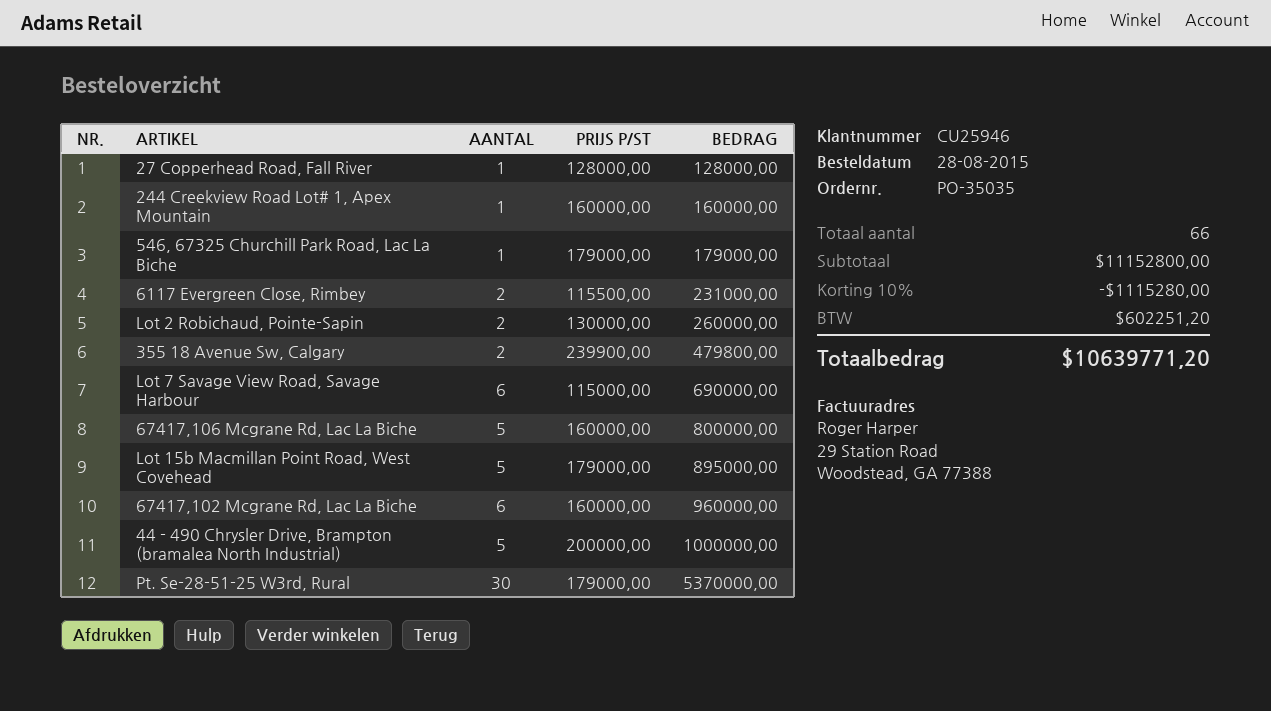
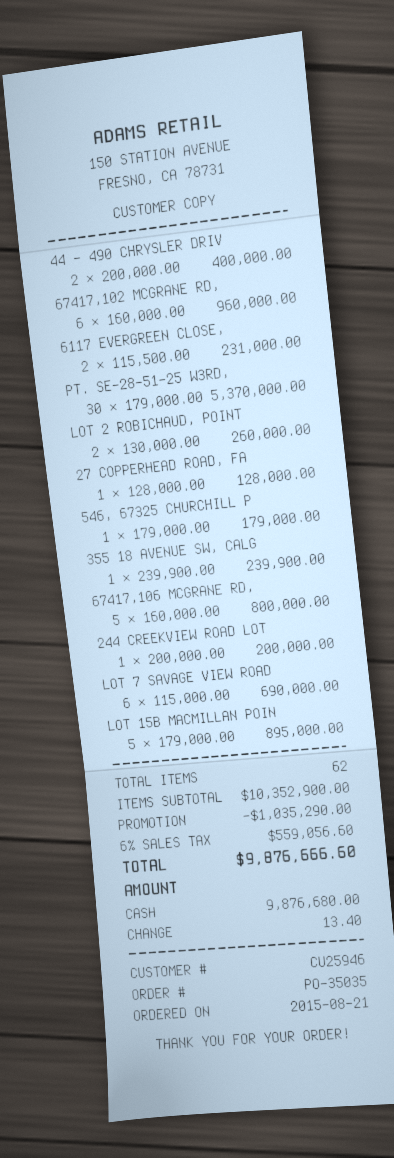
order date: 2015-08-28 -> 2015-08-21
244 Creekview Road Lot# 1, Apex Mountain: 1 x 160000.00 = 160000.00 -> 1 x 200000.00 = 200000.00
355 18 Avenue Sw, Calgary: 2 x 239900.00 = 479800.00 -> 1 x 239900.00 = 239900.00
44 - 490 Chrysler Drive, Brampton (bramalea North Industrial): 5 x 200000.00 = 1000000.00 -> 2 x 200000.00 = 400000.00
total quantity: 66 -> 62
subtotal: 11152800.00 -> 10352900.00
discount: 1115280.00 -> 1035290.00
tax: 602251.20 -> 559056.60
total: 10639771.20 -> 9876666.60

